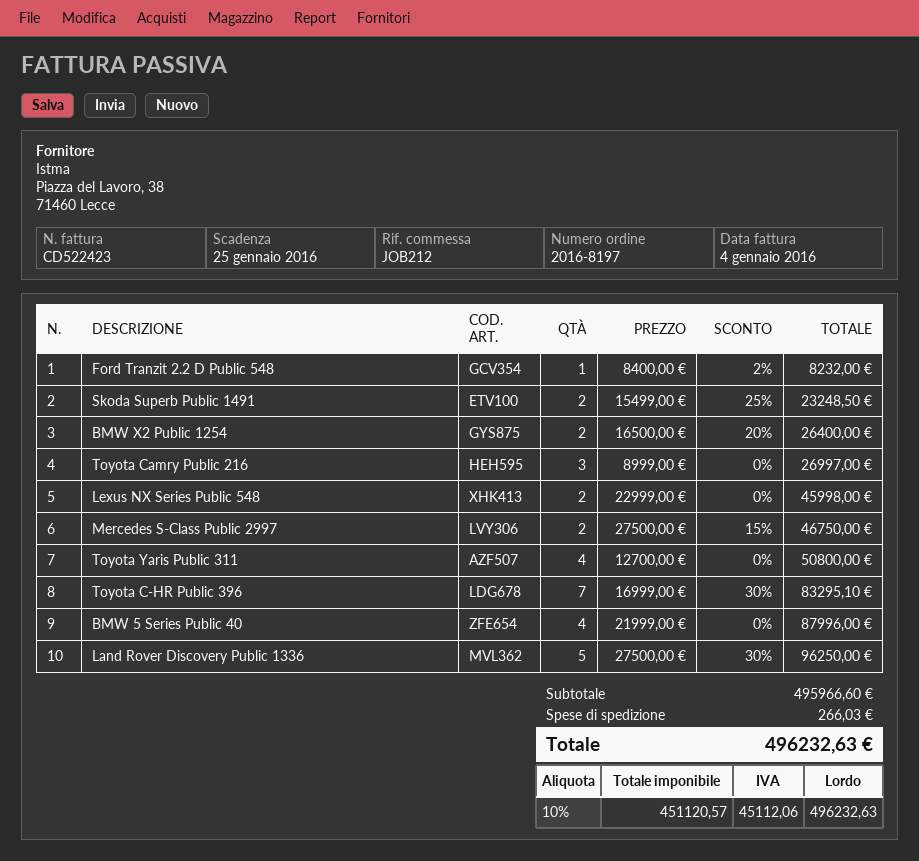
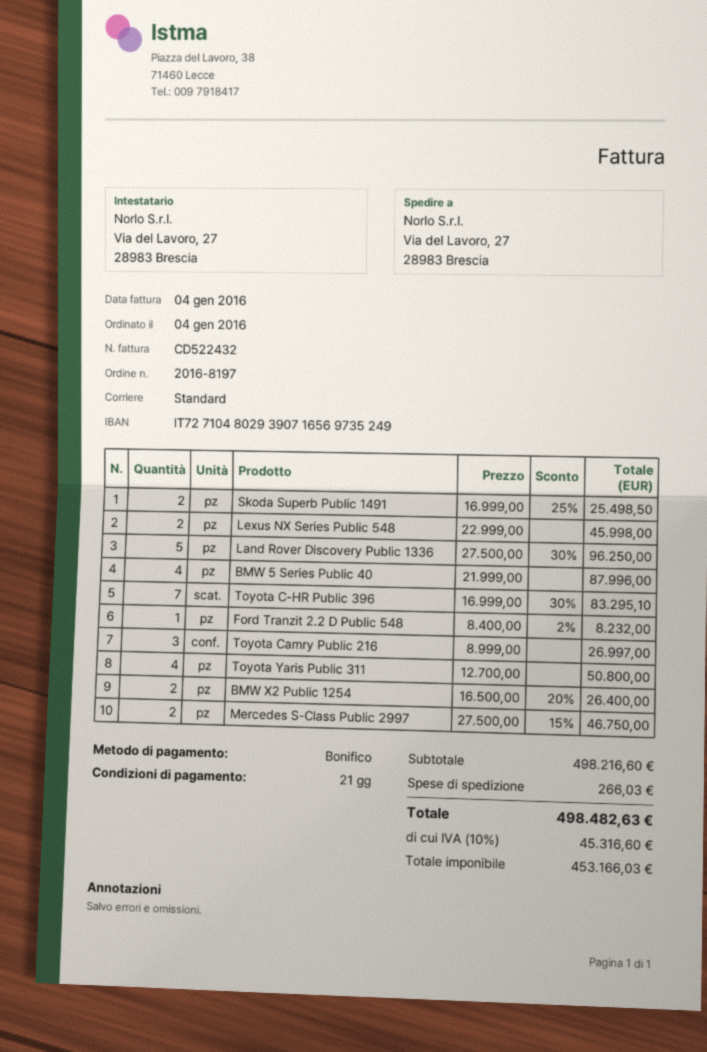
invoice number: CD522423 -> CD522432
Skoda Superb Public 1491: 2 x 15499.00 - 25% = 23248.50 -> 2 x 16999.00 - 25% = 25498.50
subtotal: 495966.60 -> 498216.60
net: 451120.57 -> 453166.03
tax: 10% = 45112.06 -> 10% = 45316.60
total: 496232.63 -> 498482.63

